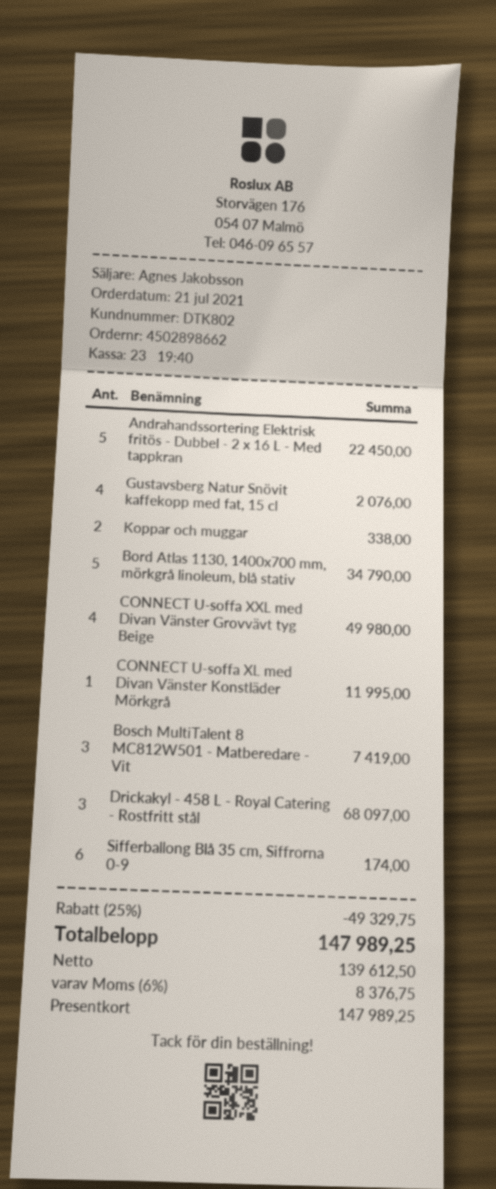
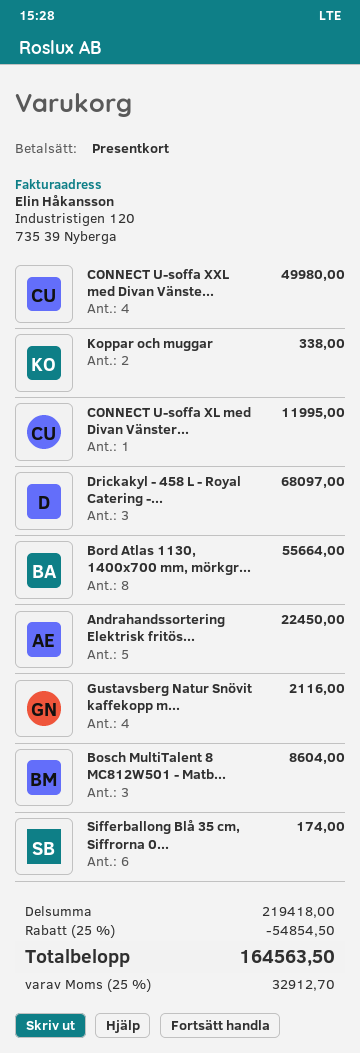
Gustavsberg Natur Snövit kaffekopp med fat, 15 cl: 4 for 2076.00 -> 4 for 2116.00
Bord Atlas 1130, 1400x700 mm, mörkgrå linoleum, blå stativ: 5 for 34790.00 -> 8 for 55664.00
Bosch MultiTalent 8 MC812W501 - Matberedare - Vit: 3 for 7419.00 -> 3 for 8604.00
discount: 25% = 49329.75 -> 25% = 54854.50
tax: 6% = 8376.75 -> 25% = 32912.70
total: 147989.25 -> 164563.50

